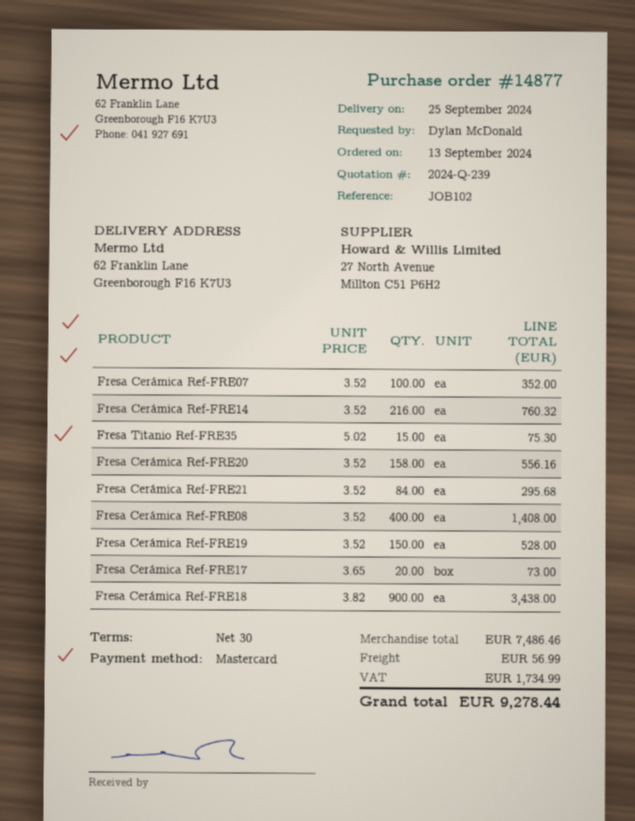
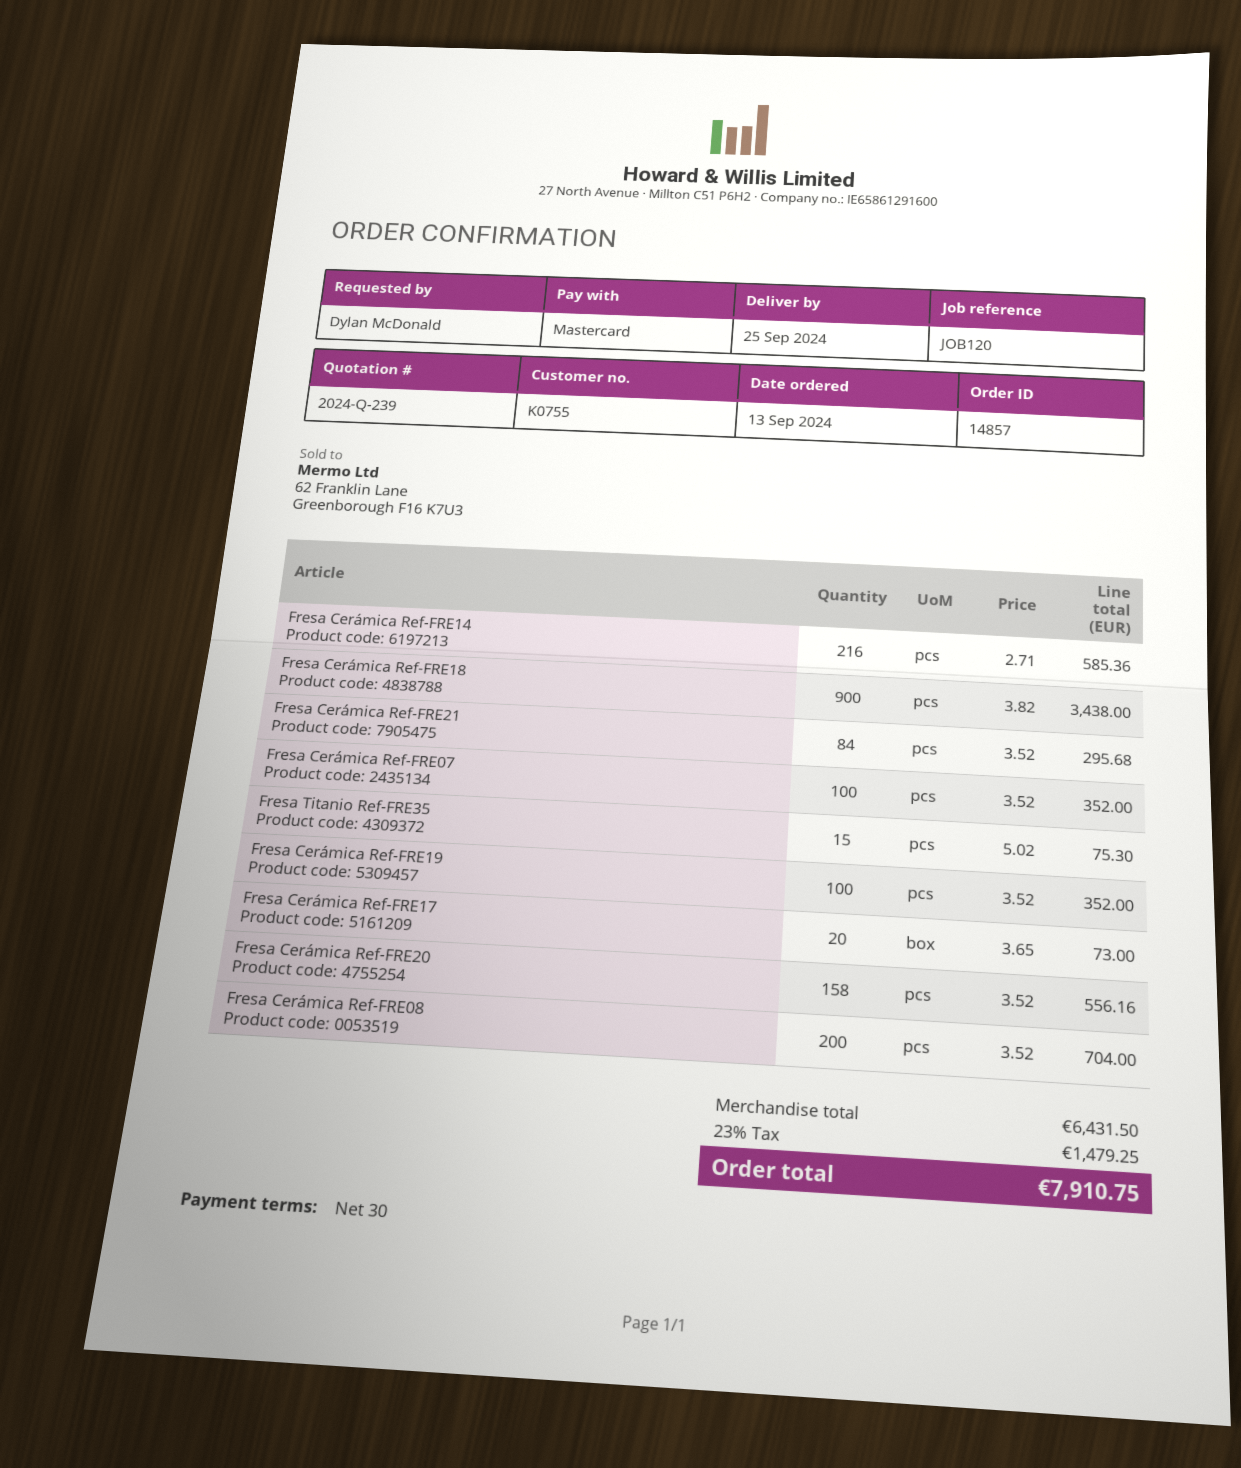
order number: 14877 -> 14857
reference: JOB102 -> JOB120
Fresa Cerámica Ref-FRE14: 216 x 3.52 = 760.32 -> 216 x 2.71 = 585.36
Fresa Cerámica Ref-FRE08: 400 x 3.52 = 1408.00 -> 200 x 3.52 = 704.00
Fresa Cerámica Ref-FRE19: 150 x 3.52 = 528.00 -> 100 x 3.52 = 352.00
subtotal: 7486.46 -> 6431.50
shipping: 56.99 -> none
tax: 1734.99 -> 1479.25
total: 9278.44 -> 7910.75

